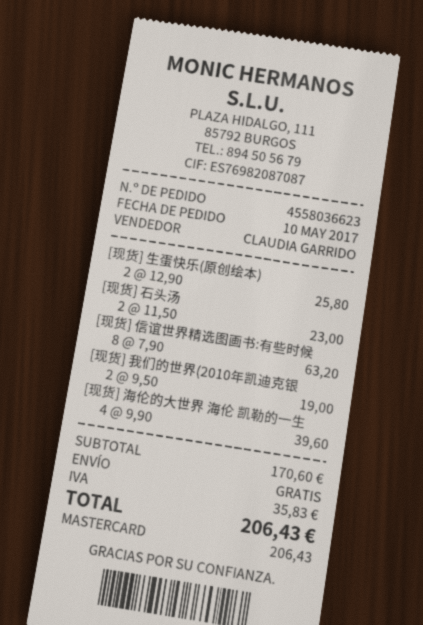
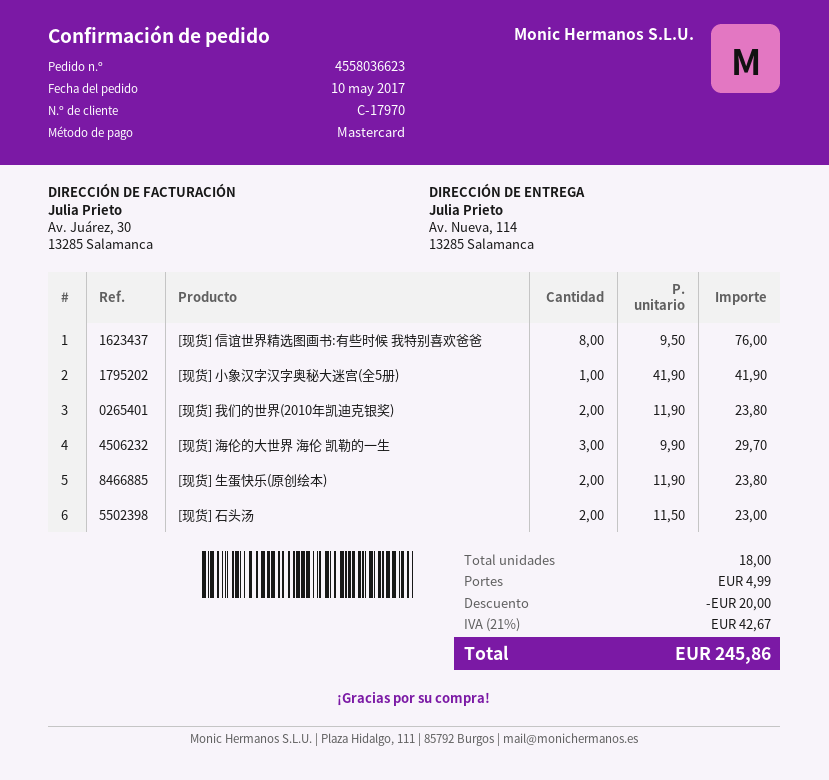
[现货] 生蛋快乐(原创绘本): 2 x 12.90 = 25.80 -> 2 x 11.90 = 23.80
[现货] 信谊世界精选图画书:有些时候: 8 x 7.90 = 63.20 -> 8 x 9.50 = 76.00
[现货] 我们的世界(2010年凯迪克银: 2 x 9.50 = 19.00 -> 2 x 11.90 = 23.80
[现货] 海伦的大世界 海伦 凯勒的一生: 4 x 9.90 = 39.60 -> 3 x 9.90 = 29.70
[现货] 小象汉字汉字奥秘大迷宫(全5册): none -> 1 x 41.90 = 41.90
discount: none -> 20.00
shipping: 0.00 -> 4.99
tax: 35.83 -> 42.67
total: 206.43 -> 245.86

